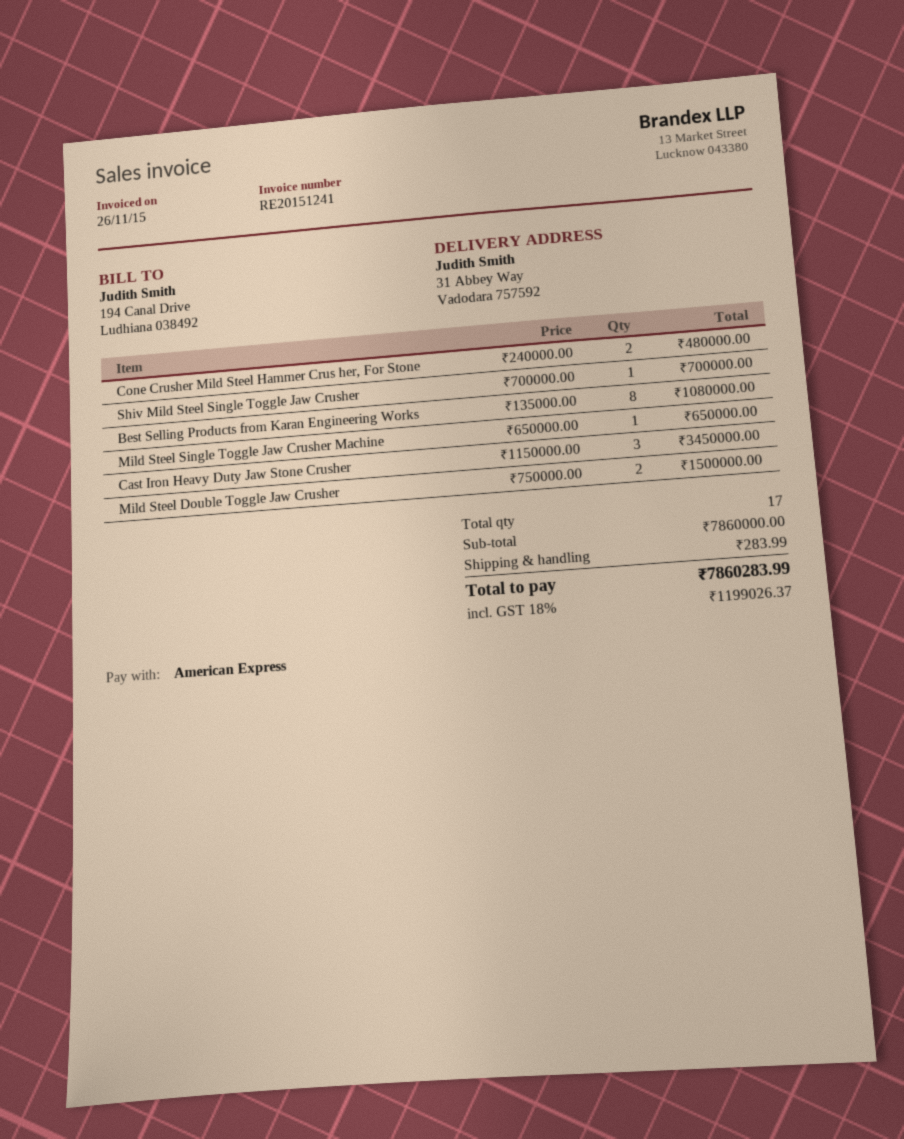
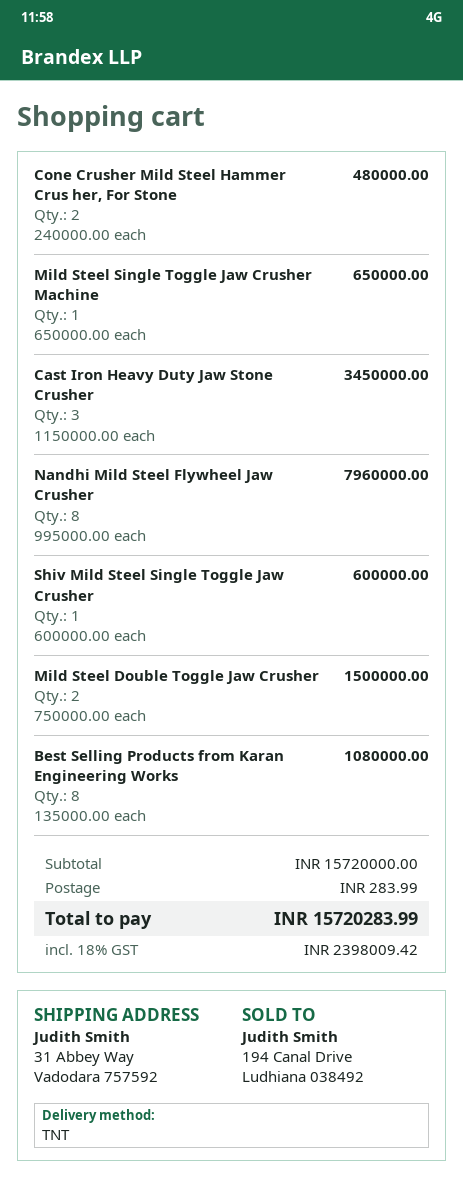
Shiv Mild Steel Single Toggle Jaw Crusher: 1 x 700000.00 = 700000.00 -> 1 x 600000.00 = 600000.00
Nandhi Mild Steel Flywheel Jaw Crusher: none -> 8 x 995000.00 = 7960000.00
subtotal: 7860000.00 -> 15720000.00
tax: 18% = 1199026.37 -> 18% = 2398009.42
total: 7860283.99 -> 15720283.99

